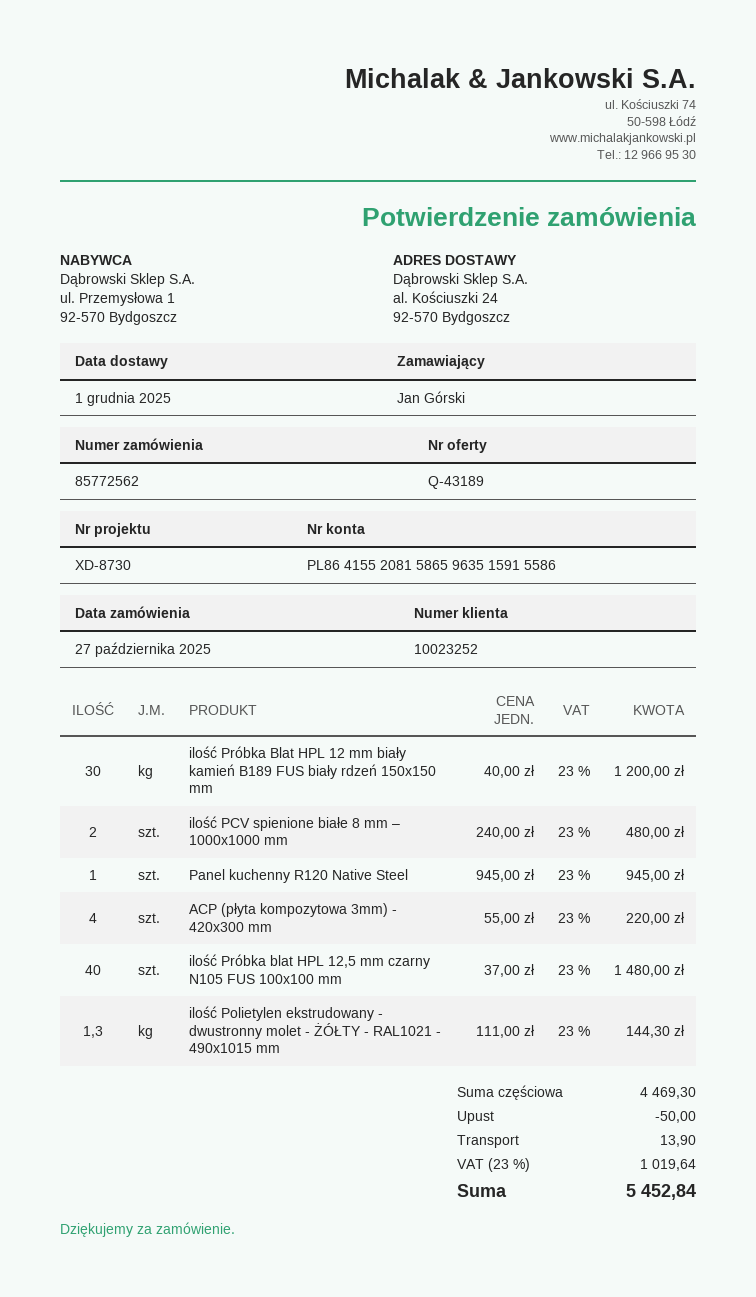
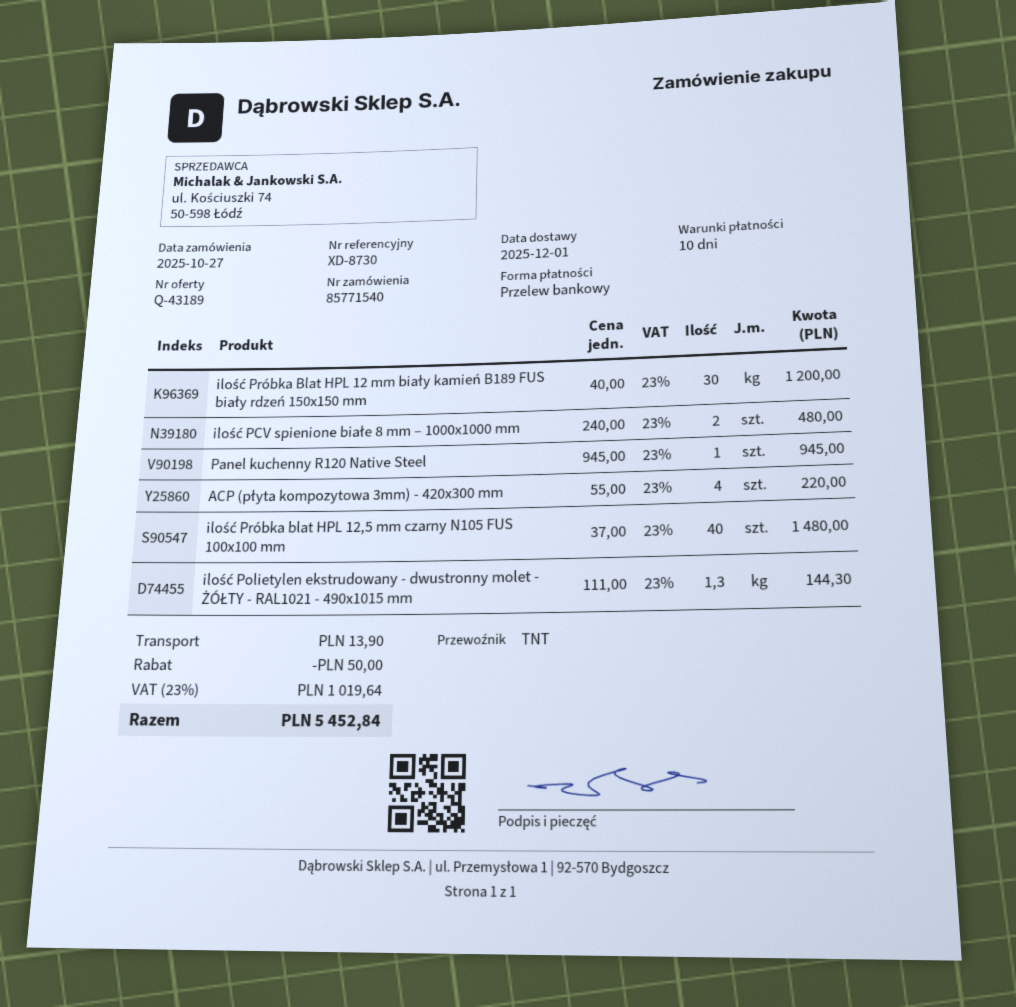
order number: 85772562 -> 85771540

